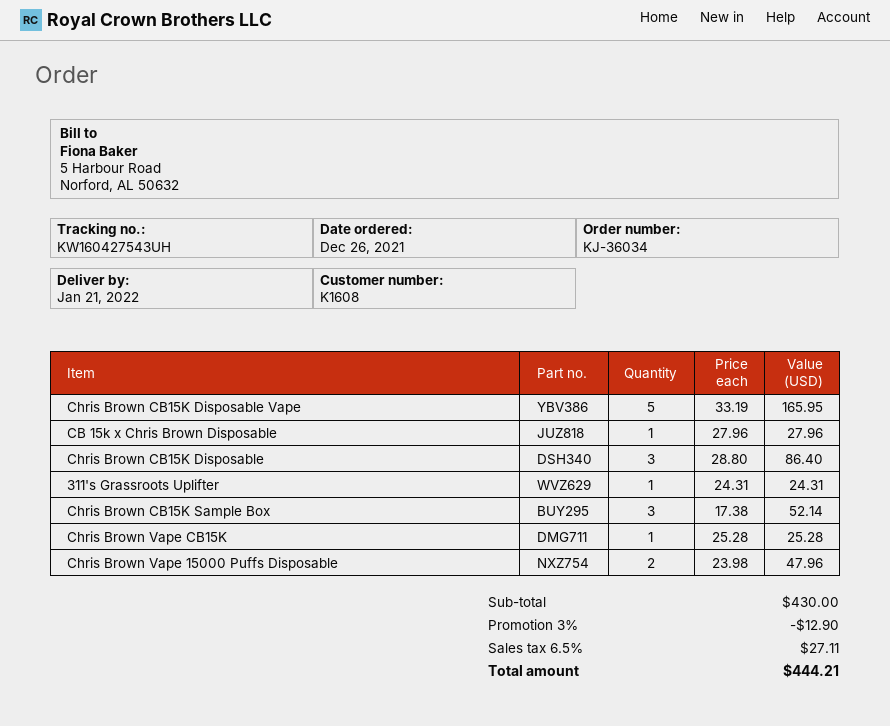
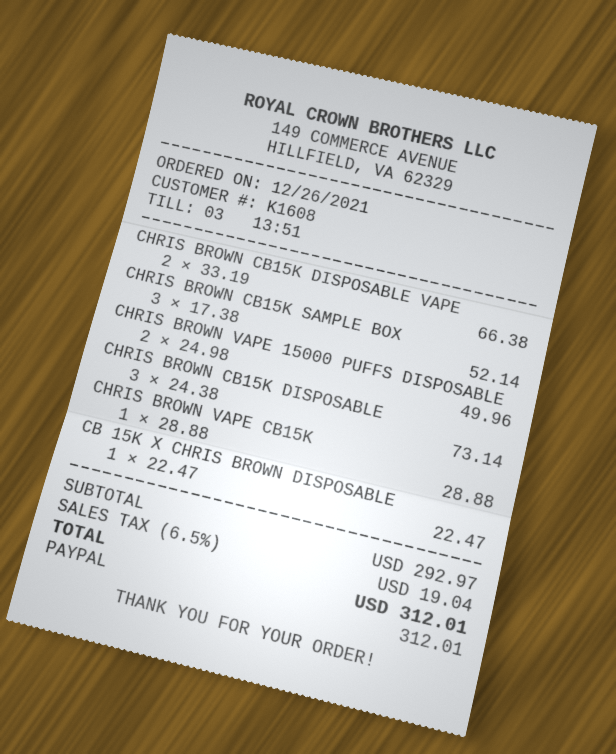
Chris Brown CB15K Disposable Vape: 5 x 33.19 = 165.95 -> 2 x 33.19 = 66.38
CB 15k x Chris Brown Disposable: 1 x 27.96 = 27.96 -> 1 x 22.47 = 22.47
Chris Brown CB15K Disposable: 3 x 28.80 = 86.40 -> 3 x 24.38 = 73.14
311's Grassroots Uplifter: 1 x 24.31 = 24.31 -> none
Chris Brown Vape CB15K: 1 x 25.28 = 25.28 -> 1 x 28.88 = 28.88
Chris Brown Vape 15000 Puffs Disposable: 2 x 23.98 = 47.96 -> 2 x 24.98 = 49.96
subtotal: 430.00 -> 292.97
discount: 3% = 12.90 -> none
tax: 6.5% = 27.11 -> 6.5% = 19.04
total: 444.21 -> 312.01

